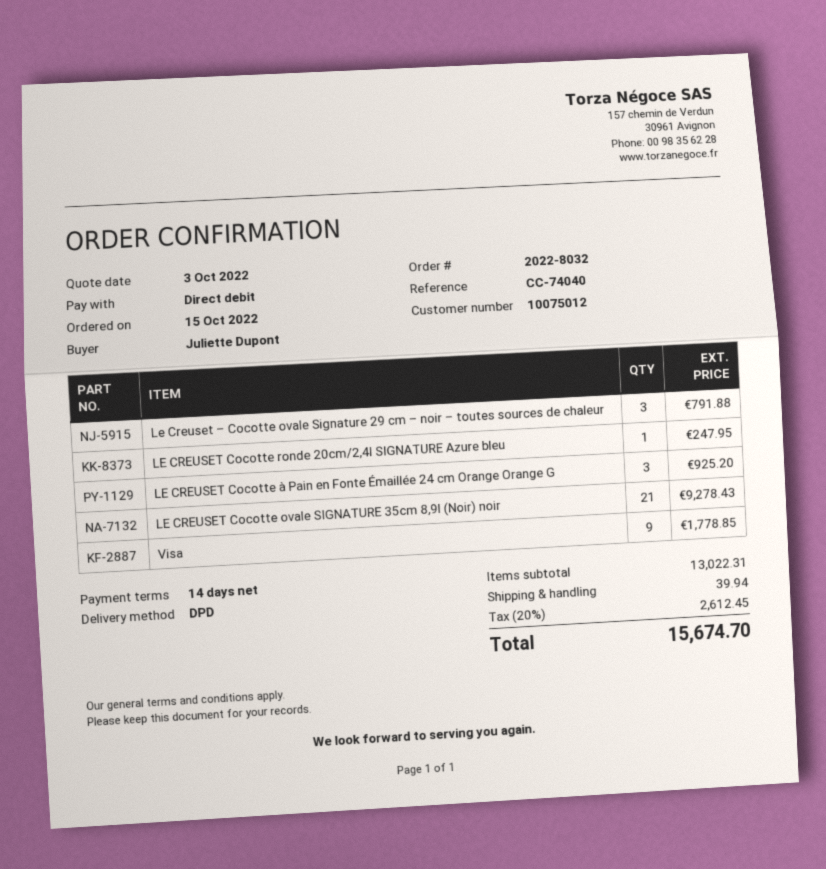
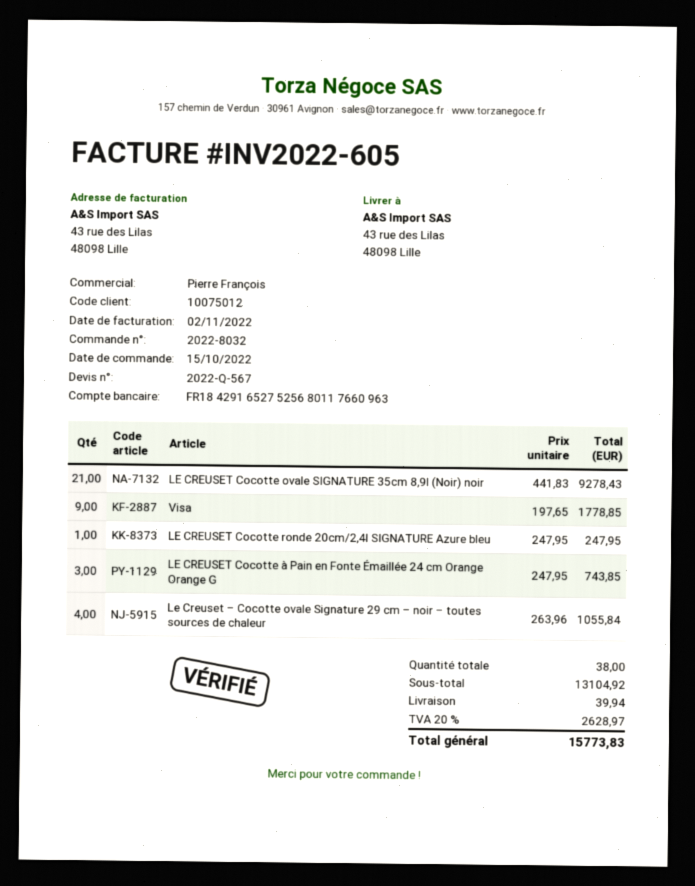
Le Creuset – Cocotte ovale Signature 29 cm – noir – toutes sources de chaleur: 3 for 791.88 -> 4 for 1055.84
LE CREUSET Cocotte à Pain en Fonte Émaillée 24 cm Orange Orange G: 3 for 925.20 -> 3 for 743.85
subtotal: 13022.31 -> 13104.92
tax: 20% = 2612.45 -> 20% = 2628.97
total: 15674.70 -> 15773.83

